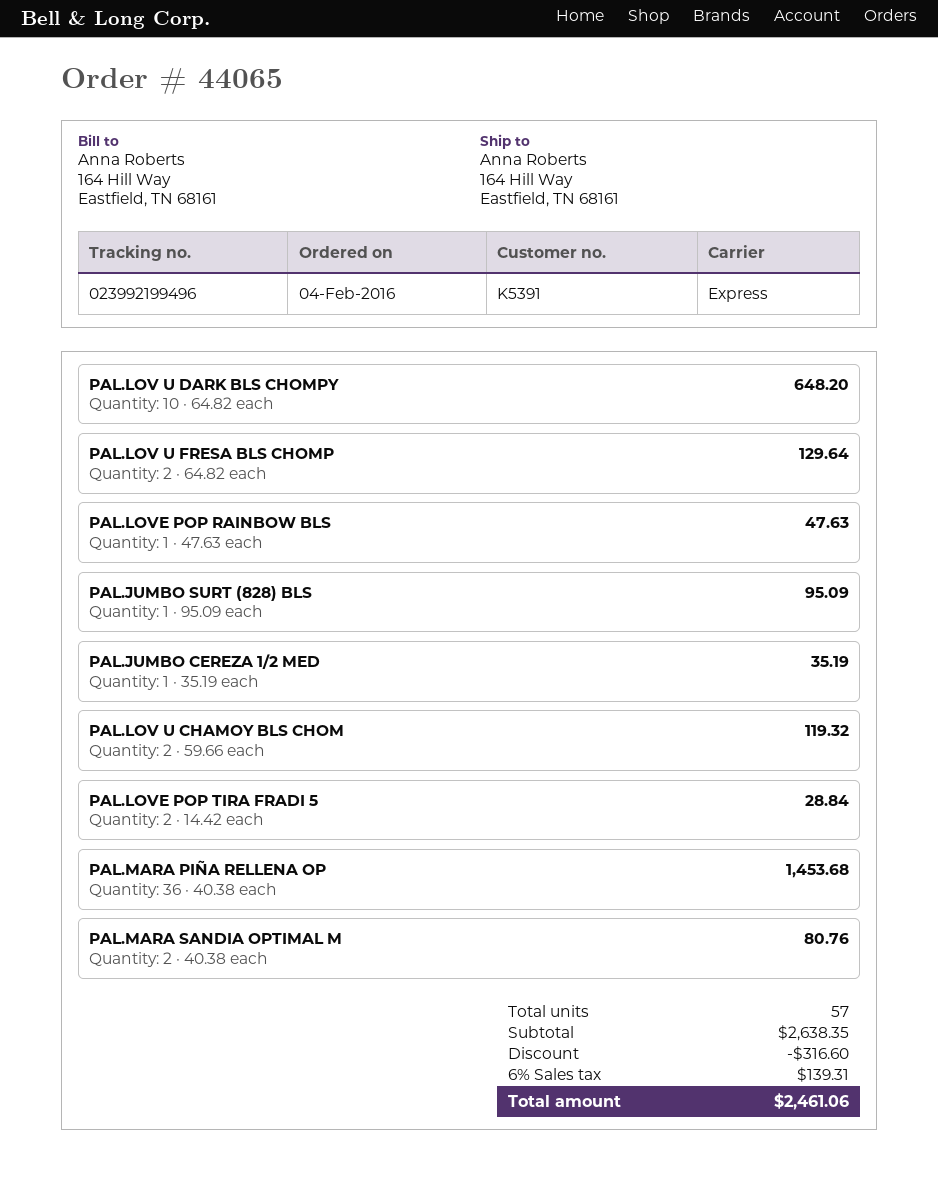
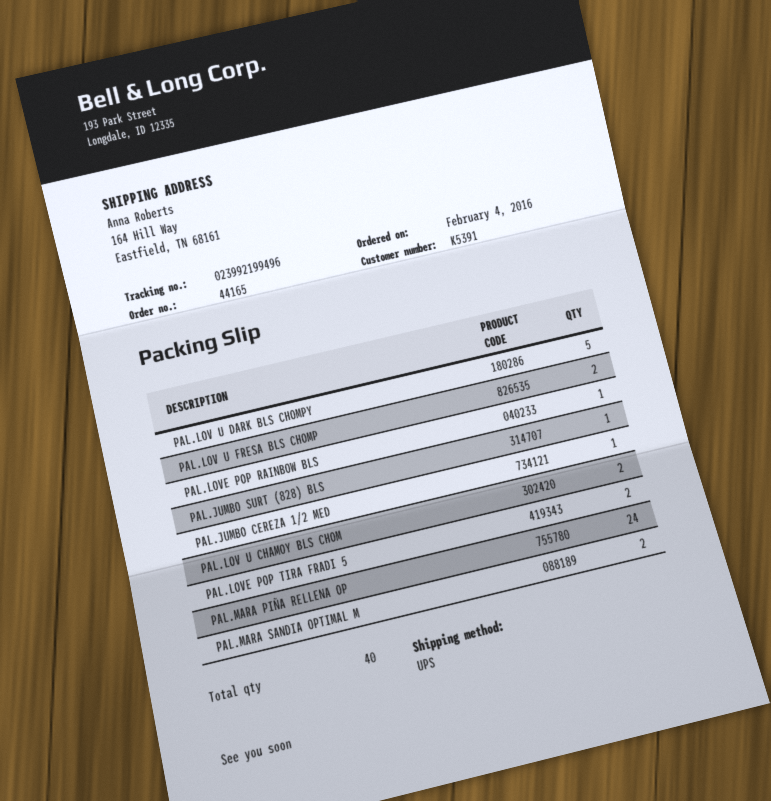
order number: 44065 -> 44165
shipping method: express -> UPS
PAL.LOV U DARK BLS CHOMPY: 10 -> 5
PAL.MARA PIÑA RELLENA OP: 36 -> 24
total quantity: 57 -> 40

